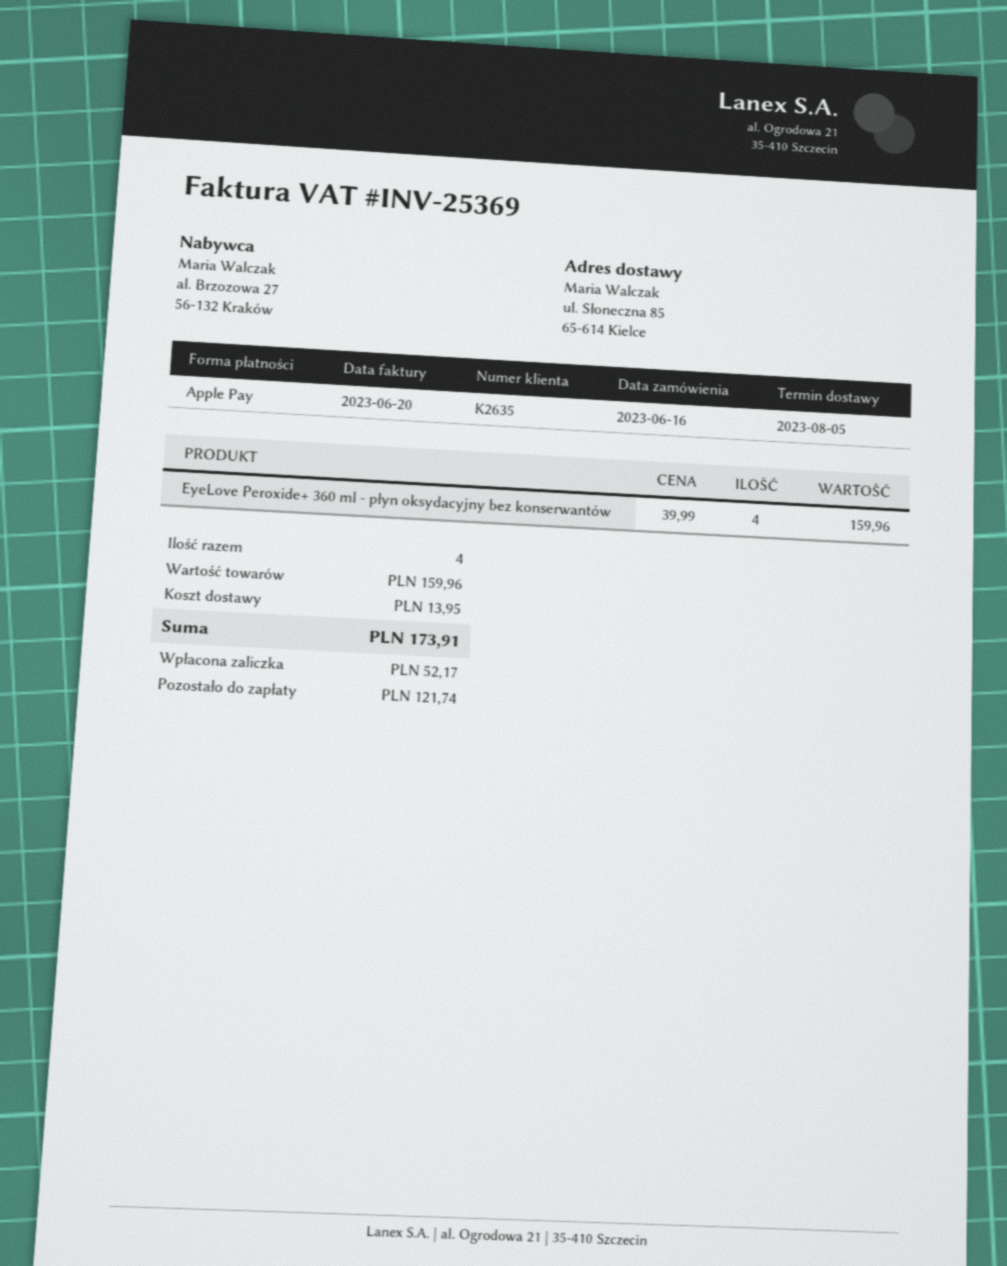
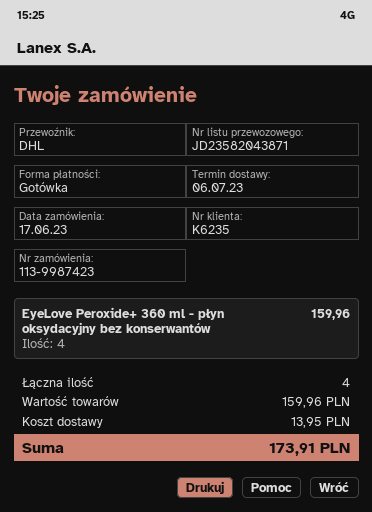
order date: 2023-06-16 -> 2023-06-17
delivery date: 2023-08-05 -> 2023-07-06
customer number: K2635 -> K6235
payment method: Apple Pay -> cash

